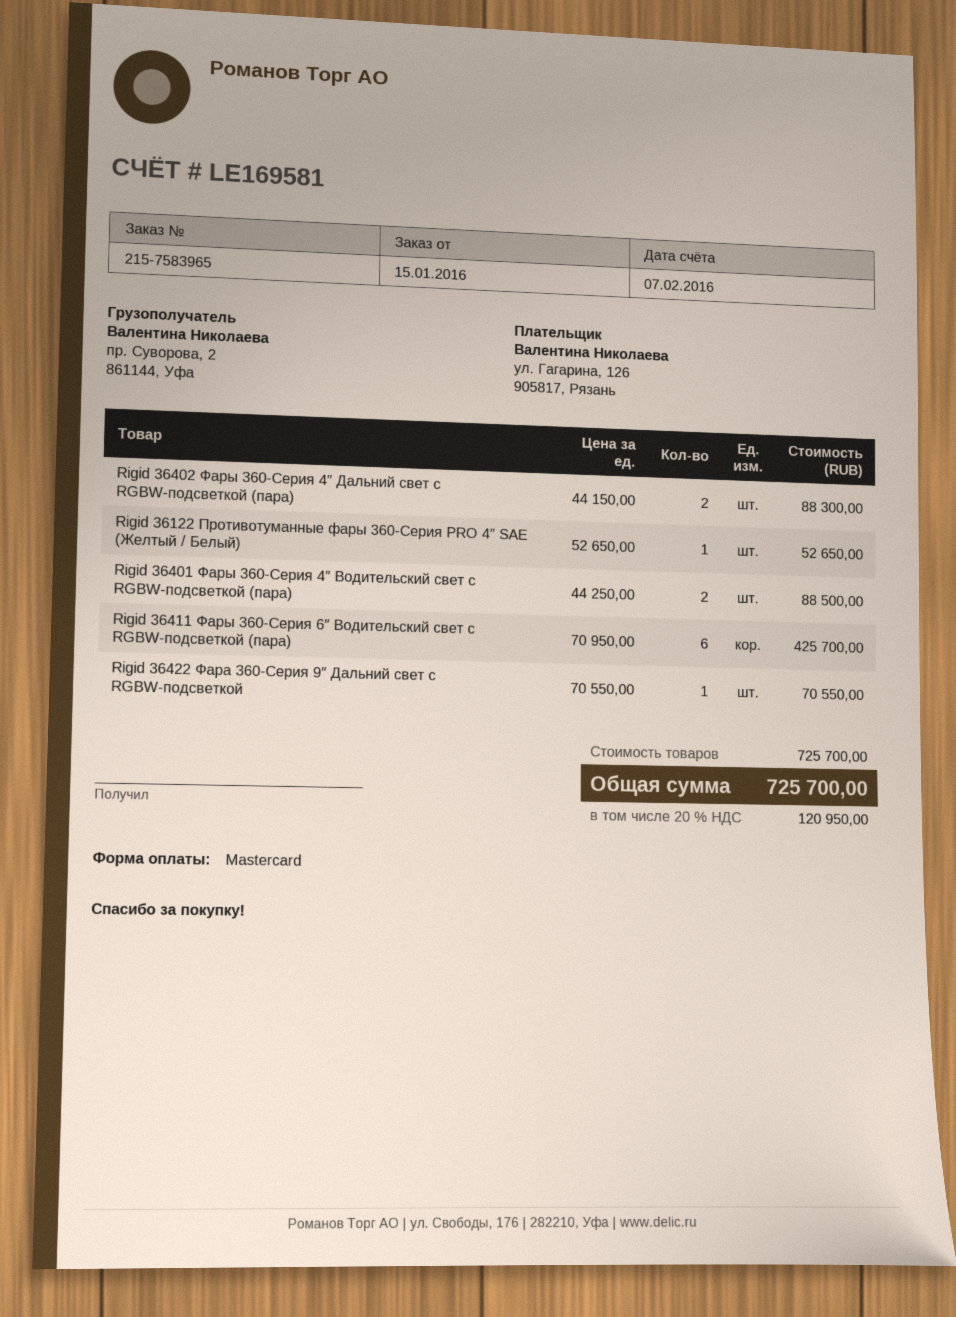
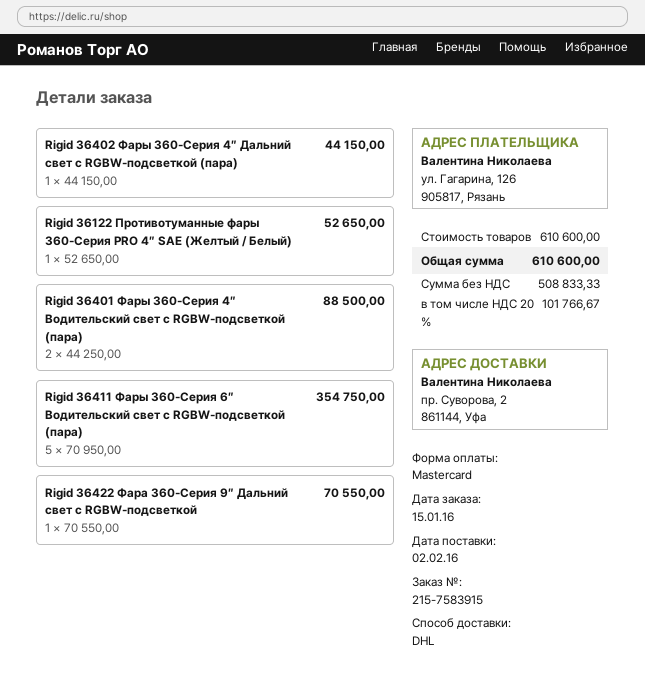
order number: 215-7583965 -> 215-7583915
Rigid 36402 Фары 360-Серия 4″ Дальний свет с RGBW-подсветкой (пара): 2 x 44150.00 = 88300.00 -> 1 x 44150.00 = 44150.00
Rigid 36411 Фары 360-Серия 6″ Водительский свет с RGBW-подсветкой (пара): 6 x 70950.00 = 425700.00 -> 5 x 70950.00 = 354750.00
subtotal: 725700.00 -> 610600.00
tax: 20% = 120950.00 -> 20% = 101766.67
total: 725700.00 -> 610600.00

